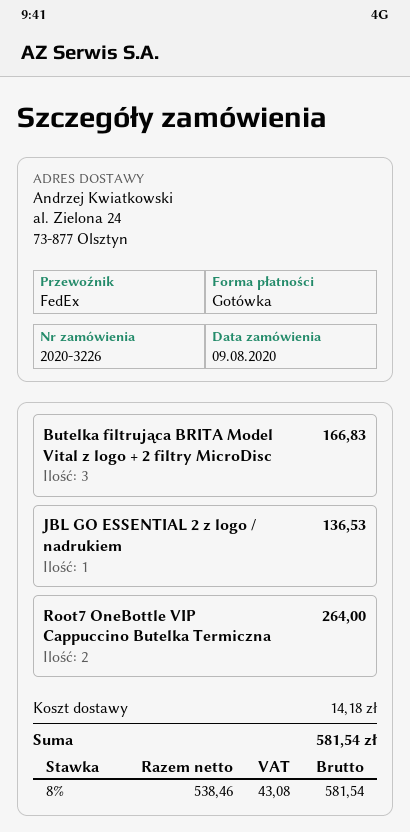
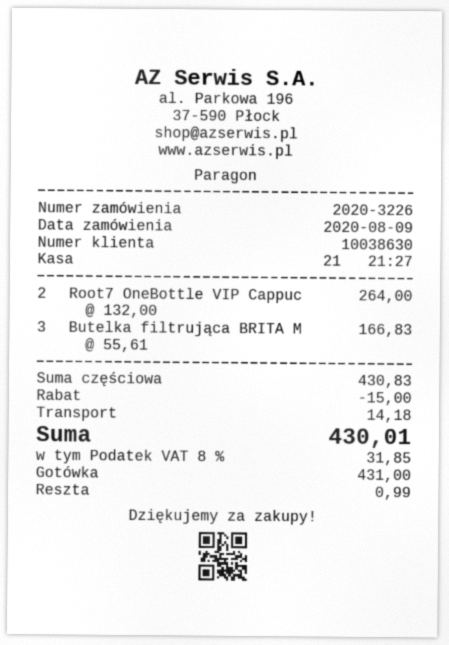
JBL GO ESSENTIAL 2 z logo / nadrukiem: 1 for 136.53 -> none
discount: none -> 15.00
tax: 8% = 43.08 -> 8% = 31.85
total: 581.54 -> 430.01

